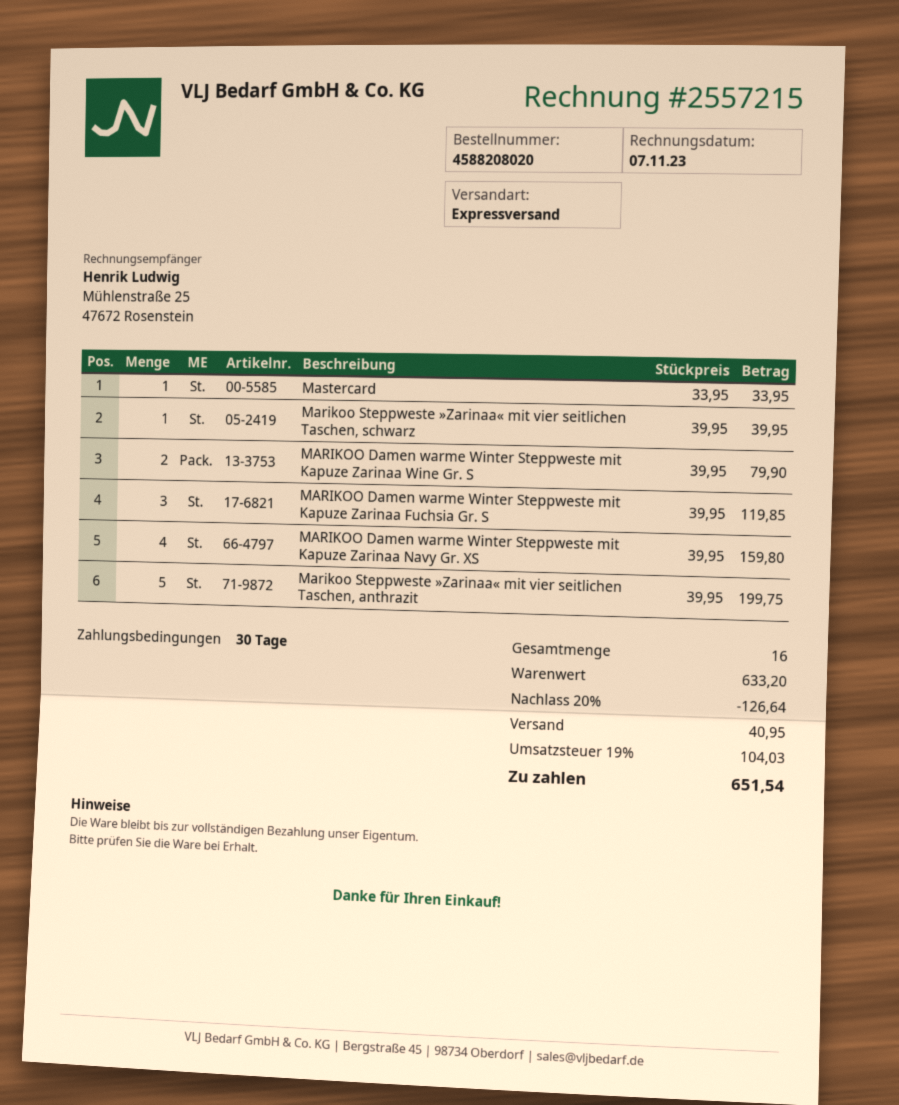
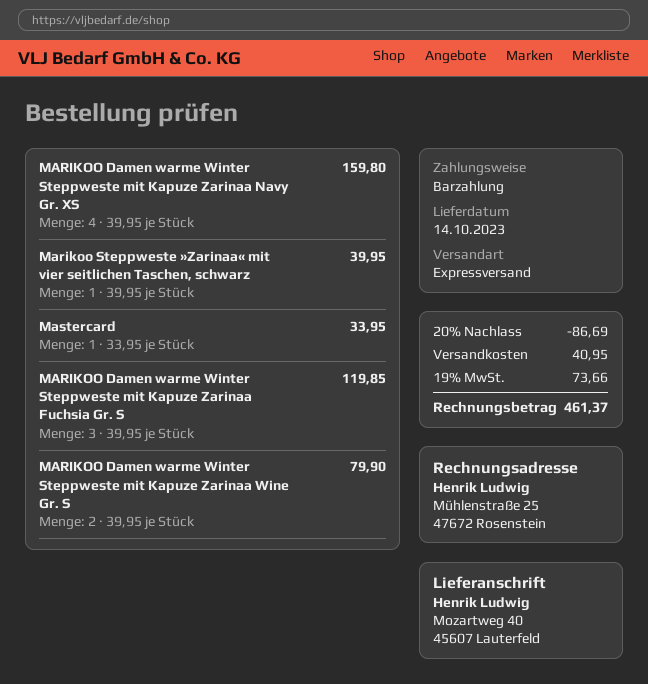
Marikoo Steppweste »Zarinaa« mit vier seitlichen Taschen, anthrazit: 5 x 39.95 = 199.75 -> none
discount: 20% = 126.64 -> 20% = 86.69
tax: 19% = 104.03 -> 19% = 73.66
total: 651.54 -> 461.37

